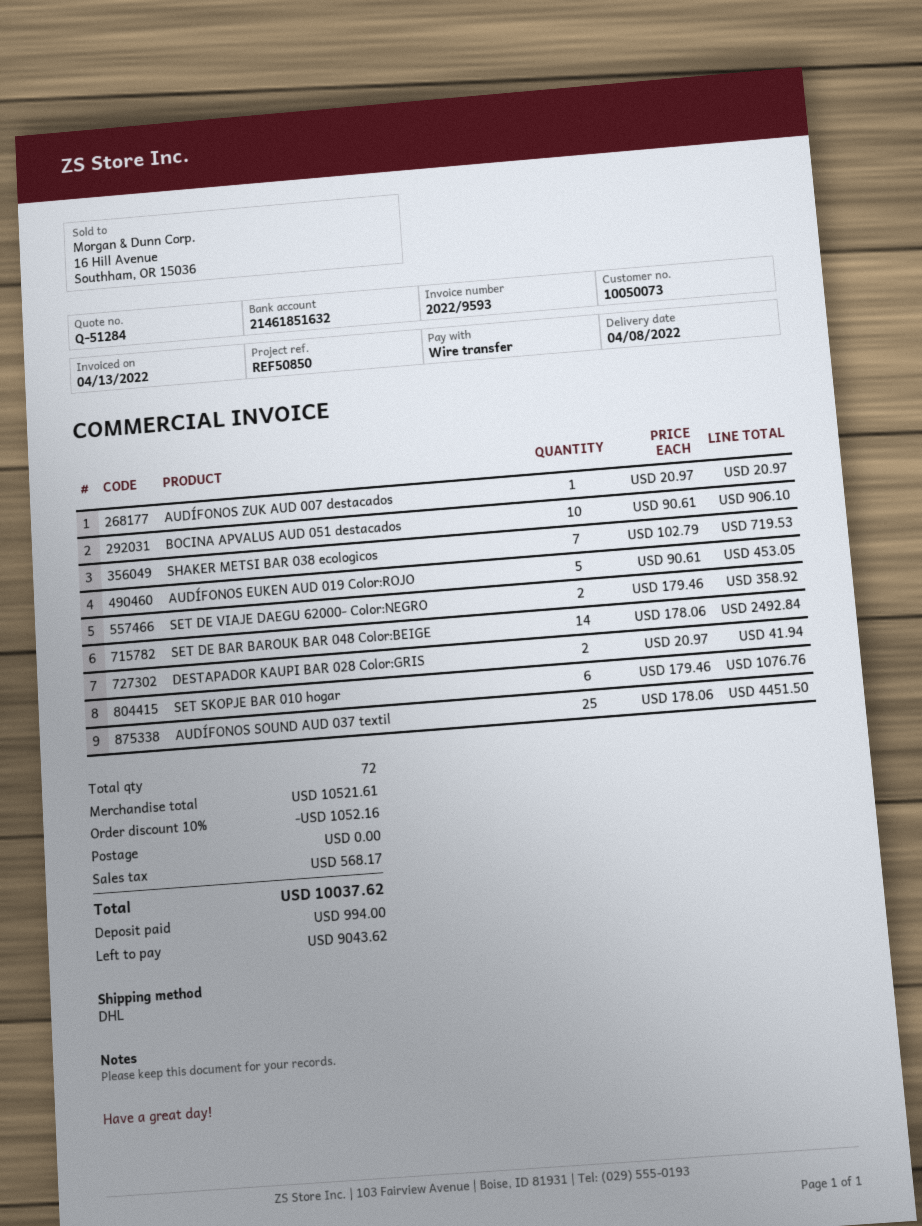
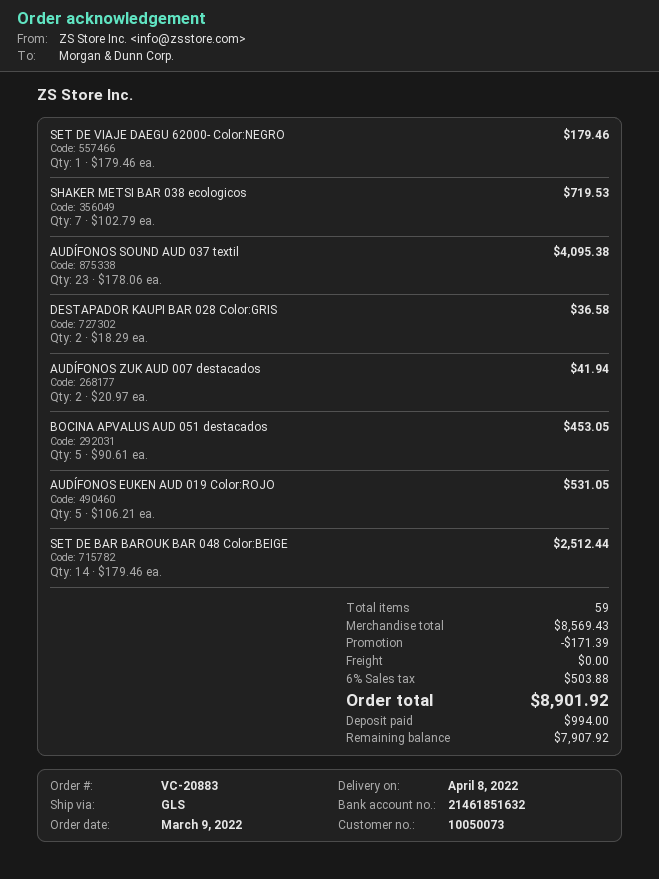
shipping method: DHL -> GLS
AUDÍFONOS ZUK AUD 007 destacados: 1 x 20.97 = 20.97 -> 2 x 20.97 = 41.94
BOCINA APVALUS AUD 051 destacados: 10 x 90.61 = 906.10 -> 5 x 90.61 = 453.05
AUDÍFONOS EUKEN AUD 019 Color:ROJO: 5 x 90.61 = 453.05 -> 5 x 106.21 = 531.05
SET DE VIAJE DAEGU 62000- Color:NEGRO: 2 x 179.46 = 358.92 -> 1 x 179.46 = 179.46
SET DE BAR BAROUK BAR 048 Color:BEIGE: 14 x 178.06 = 2492.84 -> 14 x 179.46 = 2512.44
DESTAPADOR KAUPI BAR 028 Color:GRIS: 2 x 20.97 = 41.94 -> 2 x 18.29 = 36.58
SET SKOPJE BAR 010 hogar: 6 x 179.46 = 1076.76 -> none
AUDÍFONOS SOUND AUD 037 textil: 25 x 178.06 = 4451.50 -> 23 x 178.06 = 4095.38
total quantity: 72 -> 59
subtotal: 10521.61 -> 8569.43
discount: 1052.16 -> 171.39
tax: 568.17 -> 503.88
total: 10037.62 -> 8901.92
balance: 9043.62 -> 7907.92

